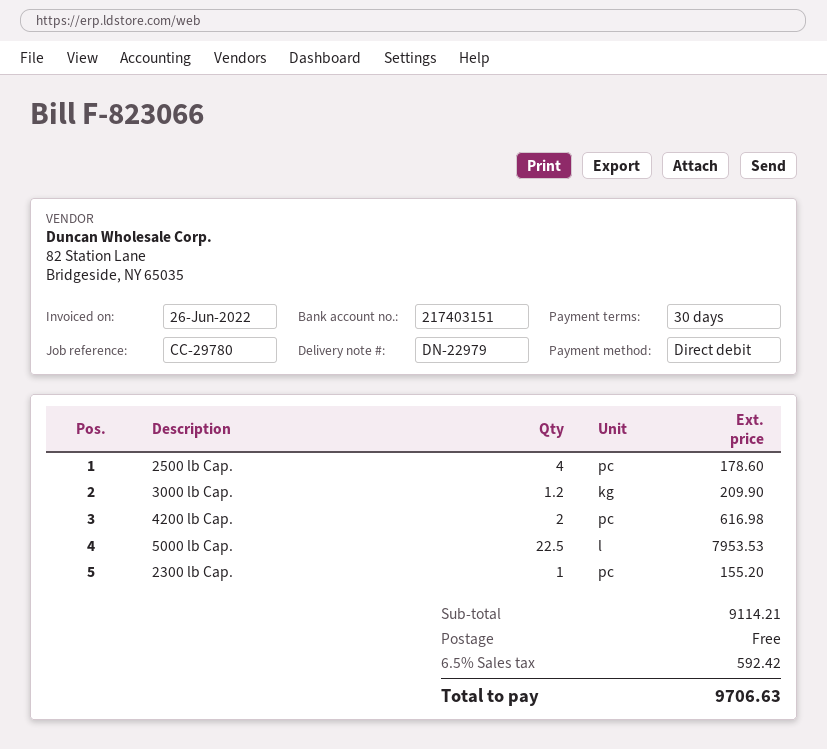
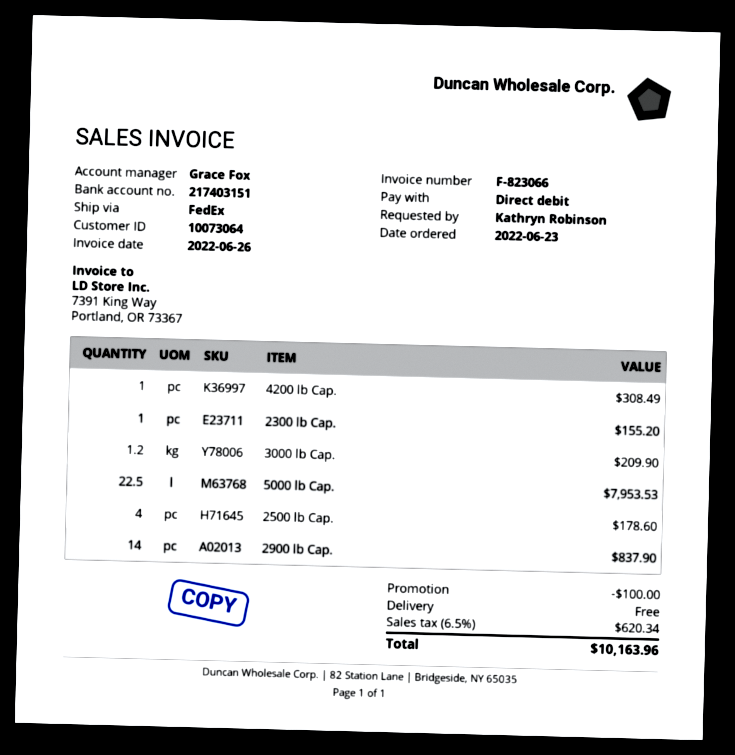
4200 lb Cap.: 2 for 616.98 -> 1 for 308.49
2900 lb Cap.: none -> 14 for 837.90
discount: none -> 100.00
tax: 6.5% = 592.42 -> 6.5% = 620.34
total: 9706.63 -> 10163.96

